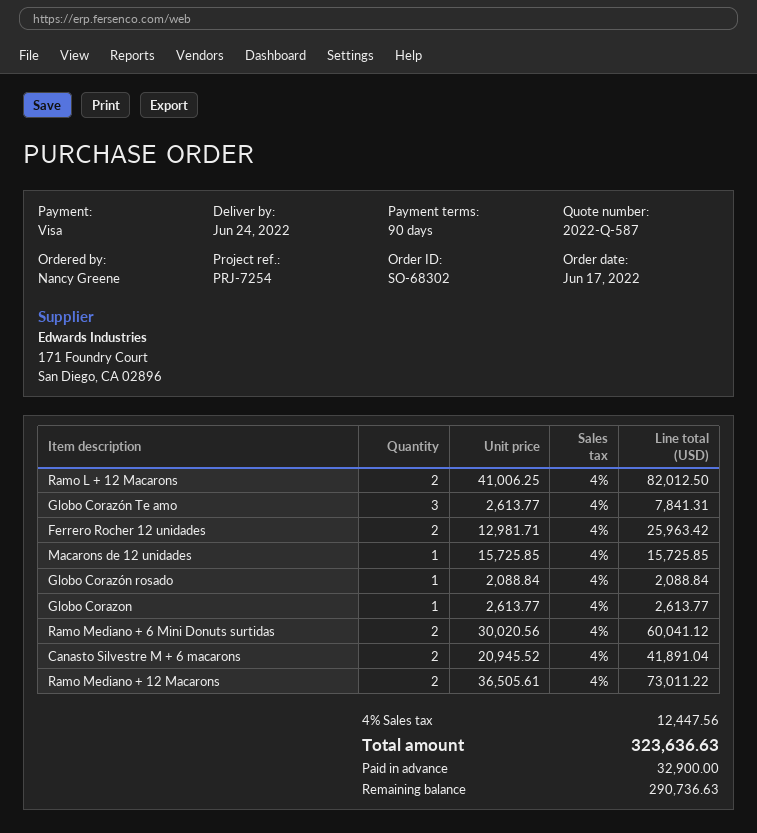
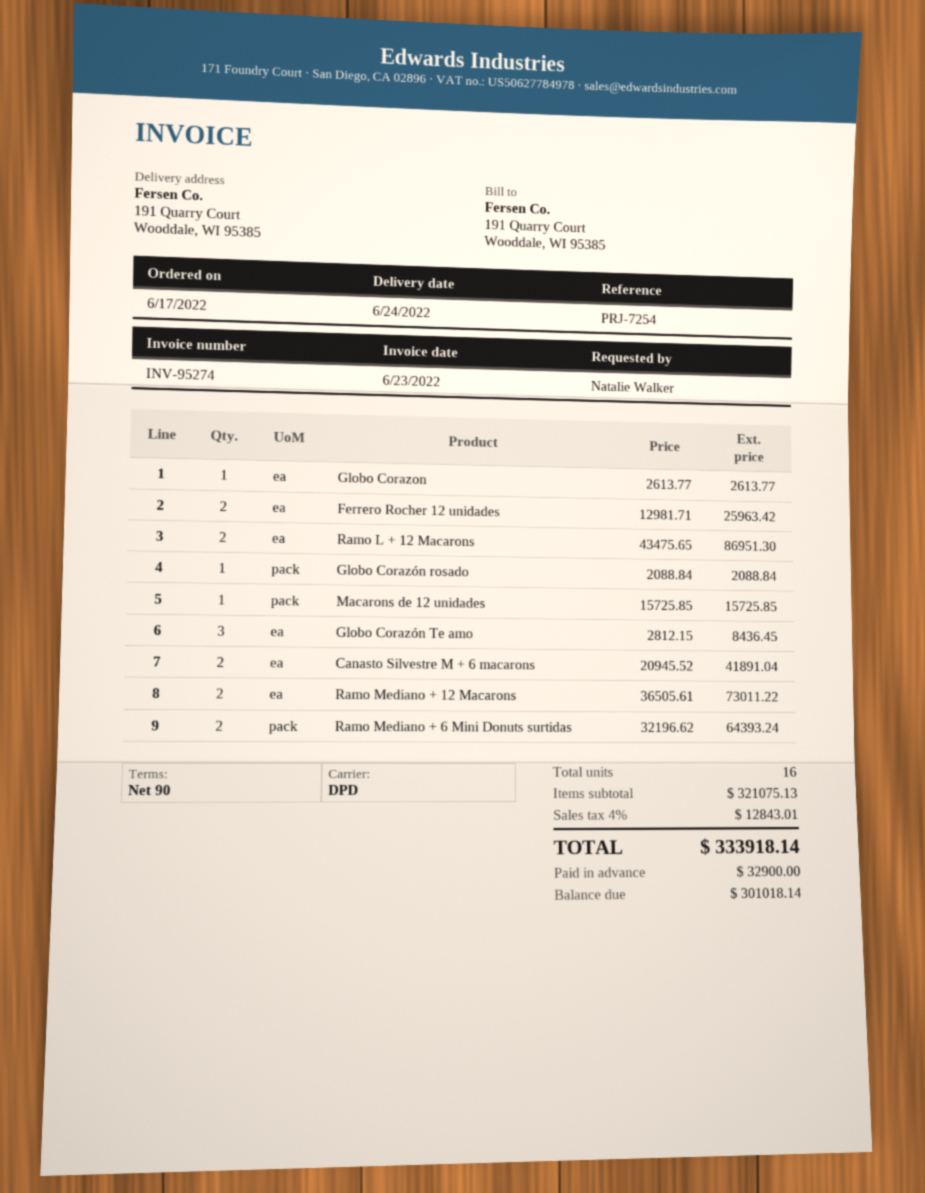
ordered by: Nancy Greene -> Natalie Walker
Ramo L + 12 Macarons: 2 x 41006.25 = 82012.50 -> 2 x 43475.65 = 86951.30
Globo Corazón Te amo: 3 x 2613.77 = 7841.31 -> 3 x 2812.15 = 8436.45
Ramo Mediano + 6 Mini Donuts surtidas: 2 x 30020.56 = 60041.12 -> 2 x 32196.62 = 64393.24
tax: 4% = 12447.56 -> 4% = 12843.01
total: 323636.63 -> 333918.14
balance: 290736.63 -> 301018.14

